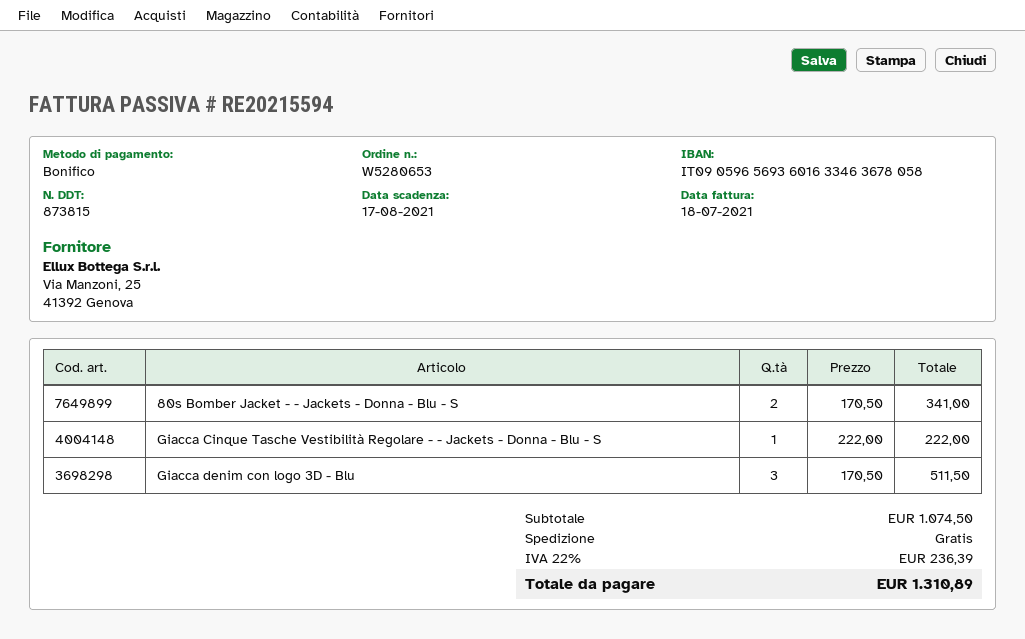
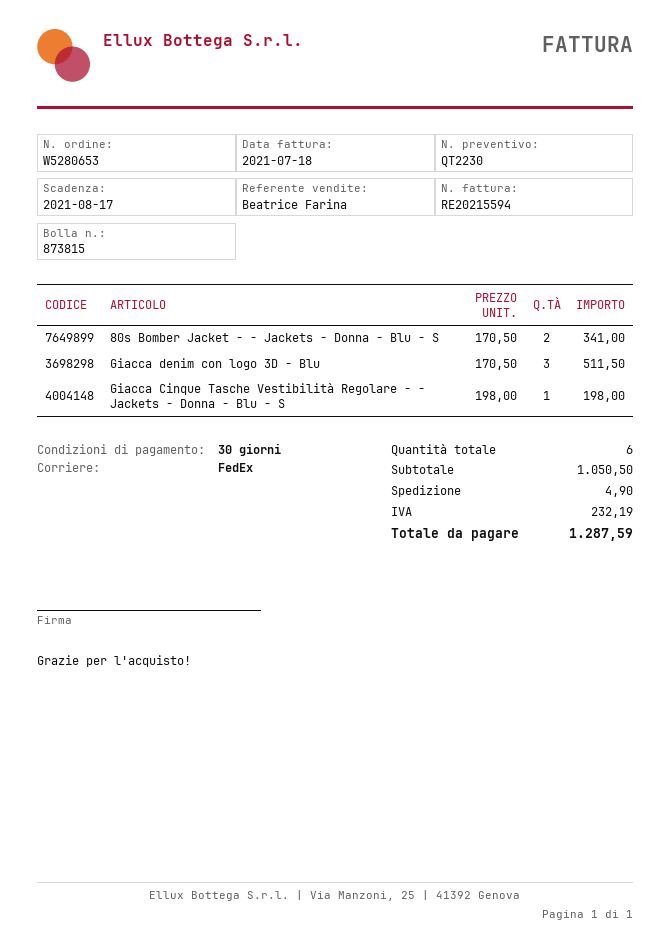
Giacca Cinque Tasche Vestibilità Regolare - - Jackets - Donna - Blu - S: 1 x 222.00 = 222.00 -> 1 x 198.00 = 198.00
subtotal: 1074.50 -> 1050.50
shipping: 0.00 -> 4.90
tax: 236.39 -> 232.19
total: 1310.89 -> 1287.59

